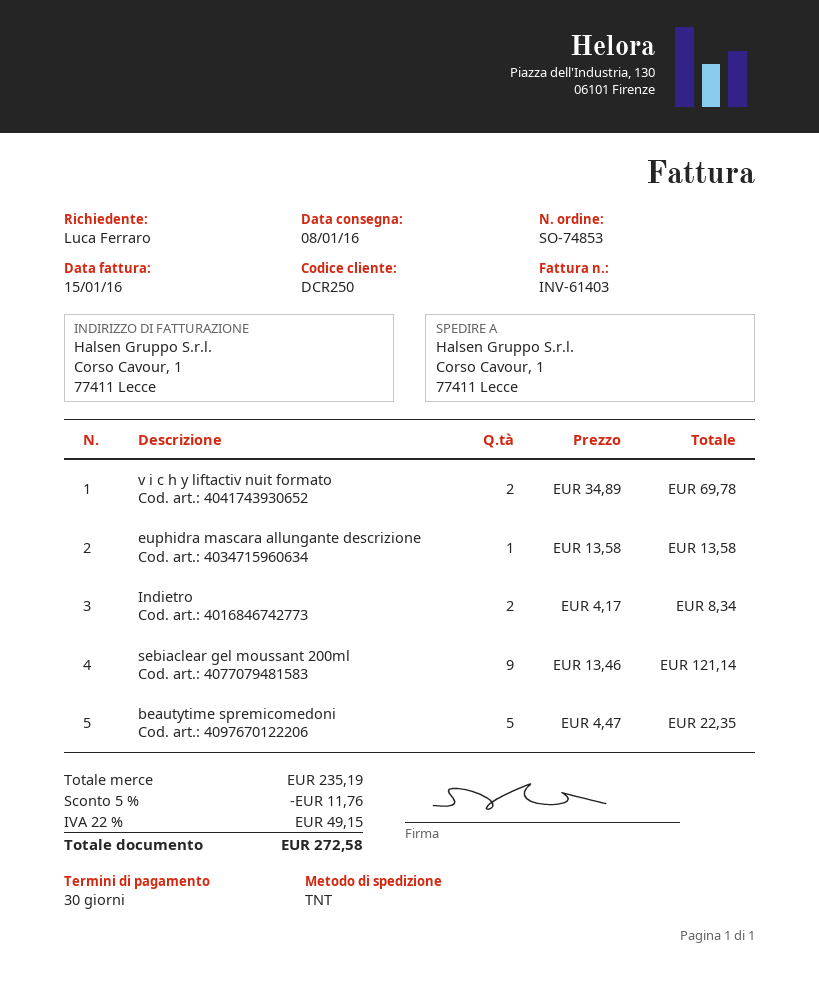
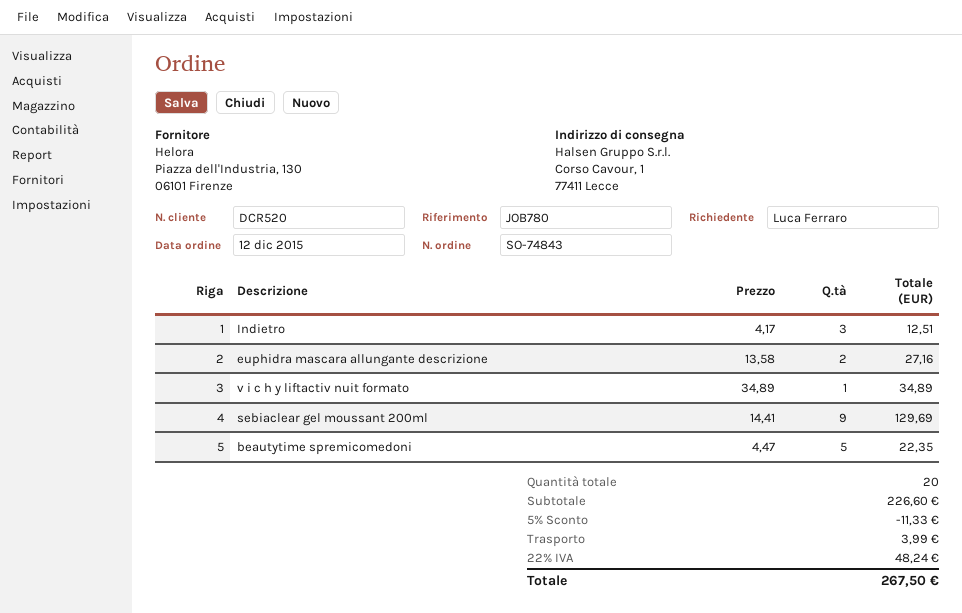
order number: SO-74853 -> SO-74843
customer number: DCR250 -> DCR520
v i c h y liftactiv nuit formato: 2 x 34.89 = 69.78 -> 1 x 34.89 = 34.89
euphidra mascara allungante descrizione: 1 x 13.58 = 13.58 -> 2 x 13.58 = 27.16
Indietro: 2 x 4.17 = 8.34 -> 3 x 4.17 = 12.51
sebiaclear gel moussant 200ml: 9 x 13.46 = 121.14 -> 9 x 14.41 = 129.69
subtotal: 235.19 -> 226.60
discount: 5% = 11.76 -> 5% = 11.33
shipping: none -> 3.99
tax: 22% = 49.15 -> 22% = 48.24
total: 272.58 -> 267.50

